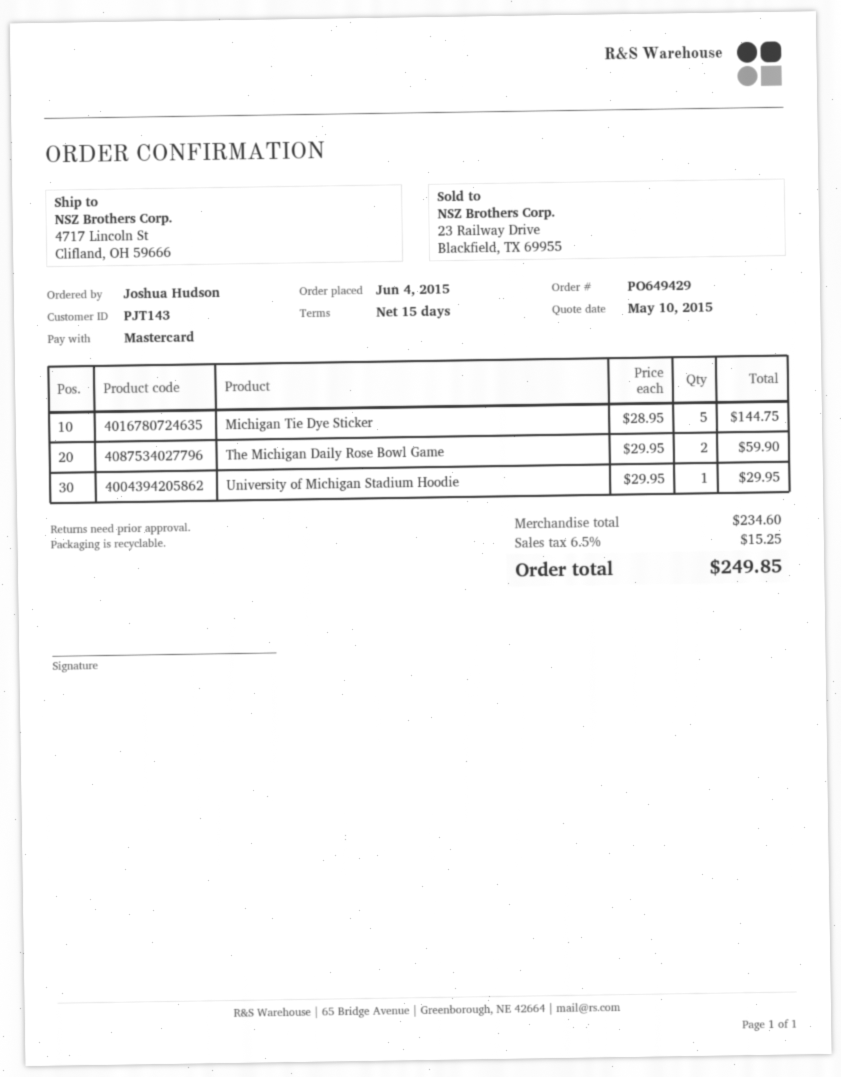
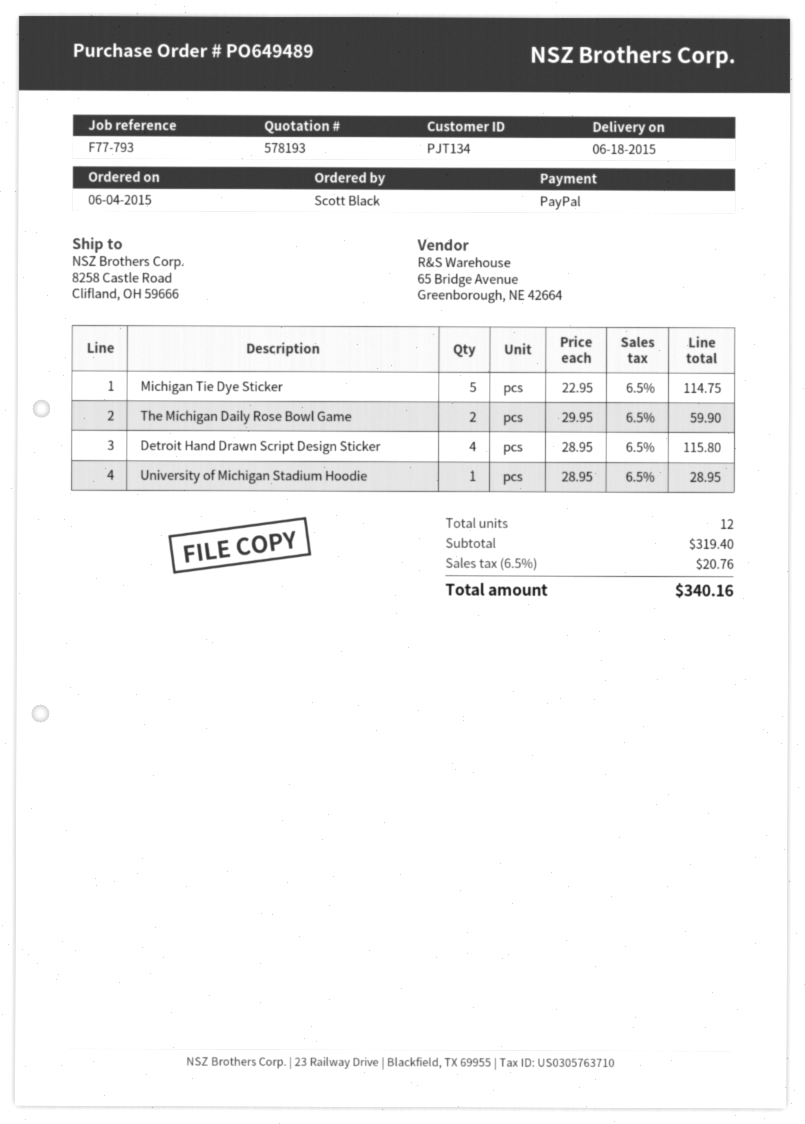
order number: PO649429 -> PO649489
customer number: PJT143 -> PJT134
ordered by: Joshua Hudson -> Scott Black
payment method: Mastercard -> PayPal
ship to: 4717 Lincoln St, Clifland, OH 59666 -> 8258 Castle Road, Clifland, OH 59666
Michigan Tie Dye Sticker: 5 x 28.95 = 144.75 -> 5 x 22.95 = 114.75
University of Michigan Stadium Hoodie: 1 x 29.95 = 29.95 -> 1 x 28.95 = 28.95
Detroit Hand Drawn Script Design Sticker: none -> 4 x 28.95 = 115.80
subtotal: 234.60 -> 319.40
tax: 6.5% = 15.25 -> 6.5% = 20.76
total: 249.85 -> 340.16

